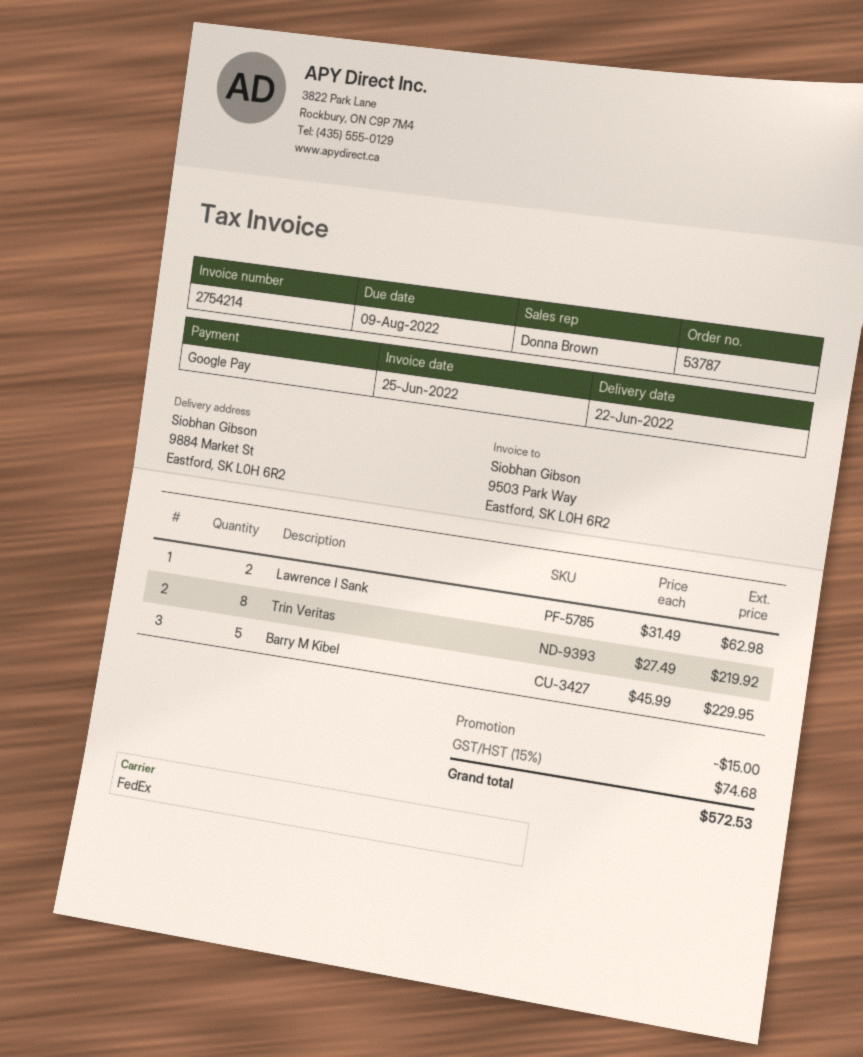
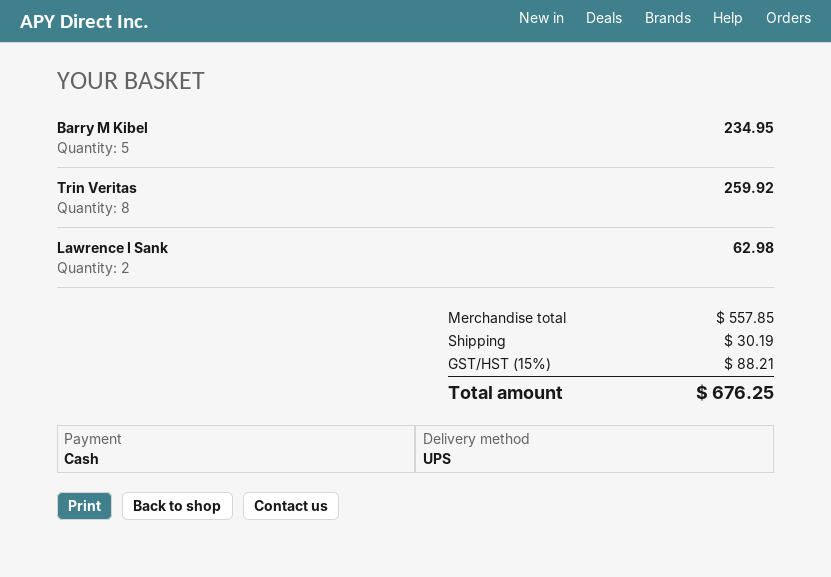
payment method: Google Pay -> cash
shipping method: FedEx -> UPS
Trin Veritas: 8 for 219.92 -> 8 for 259.92
Barry M Kibel: 5 for 229.95 -> 5 for 234.95
discount: 15.00 -> none
shipping: none -> 30.19
tax: 15% = 74.68 -> 15% = 88.21
total: 572.53 -> 676.25

